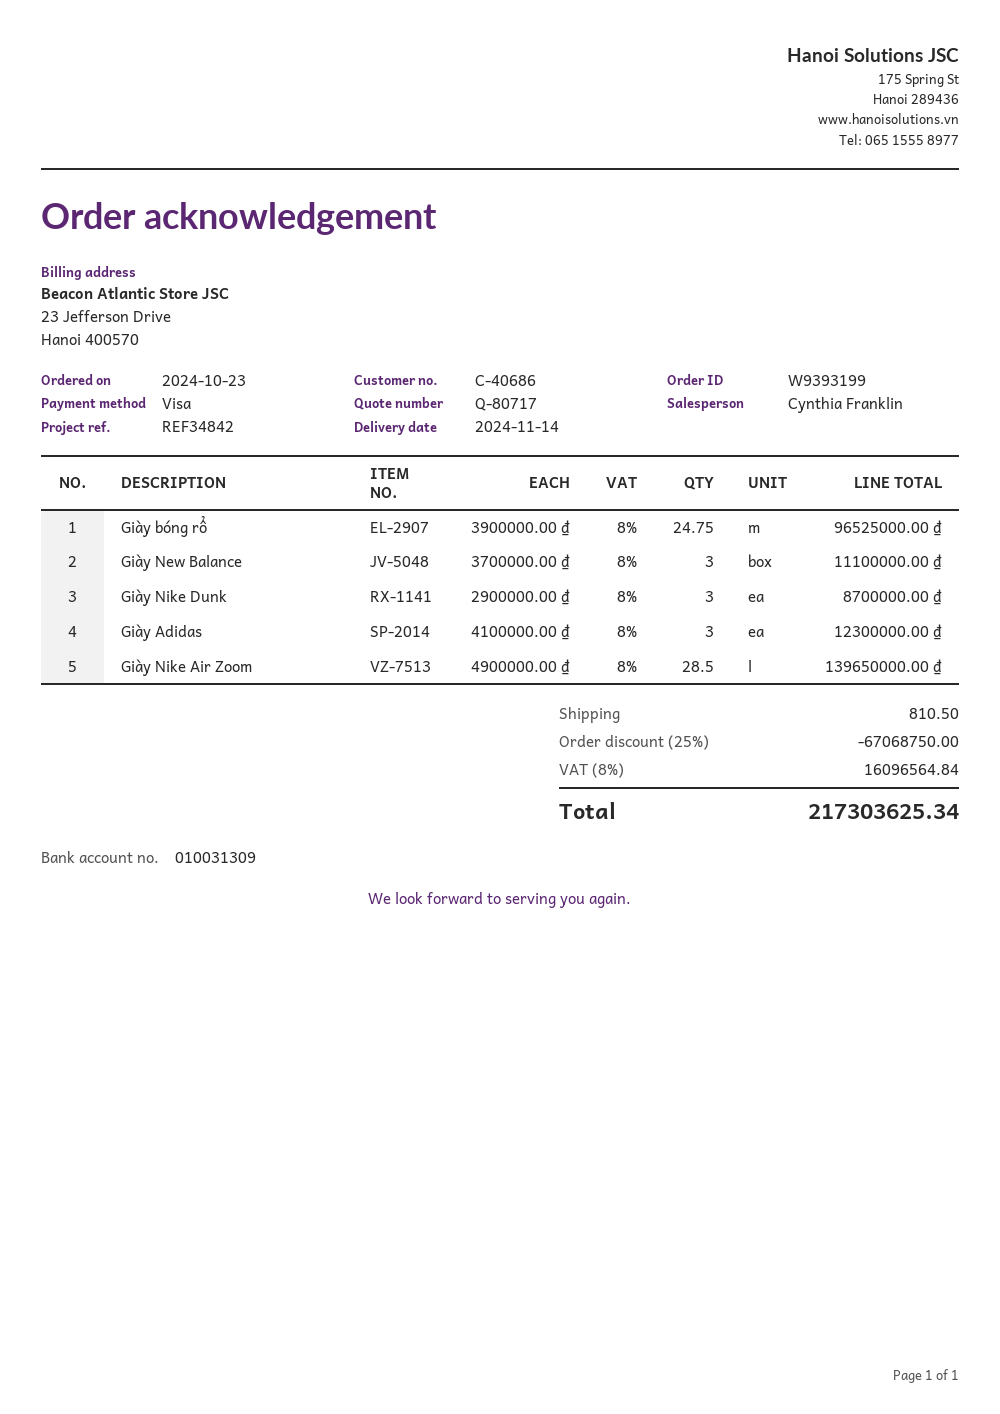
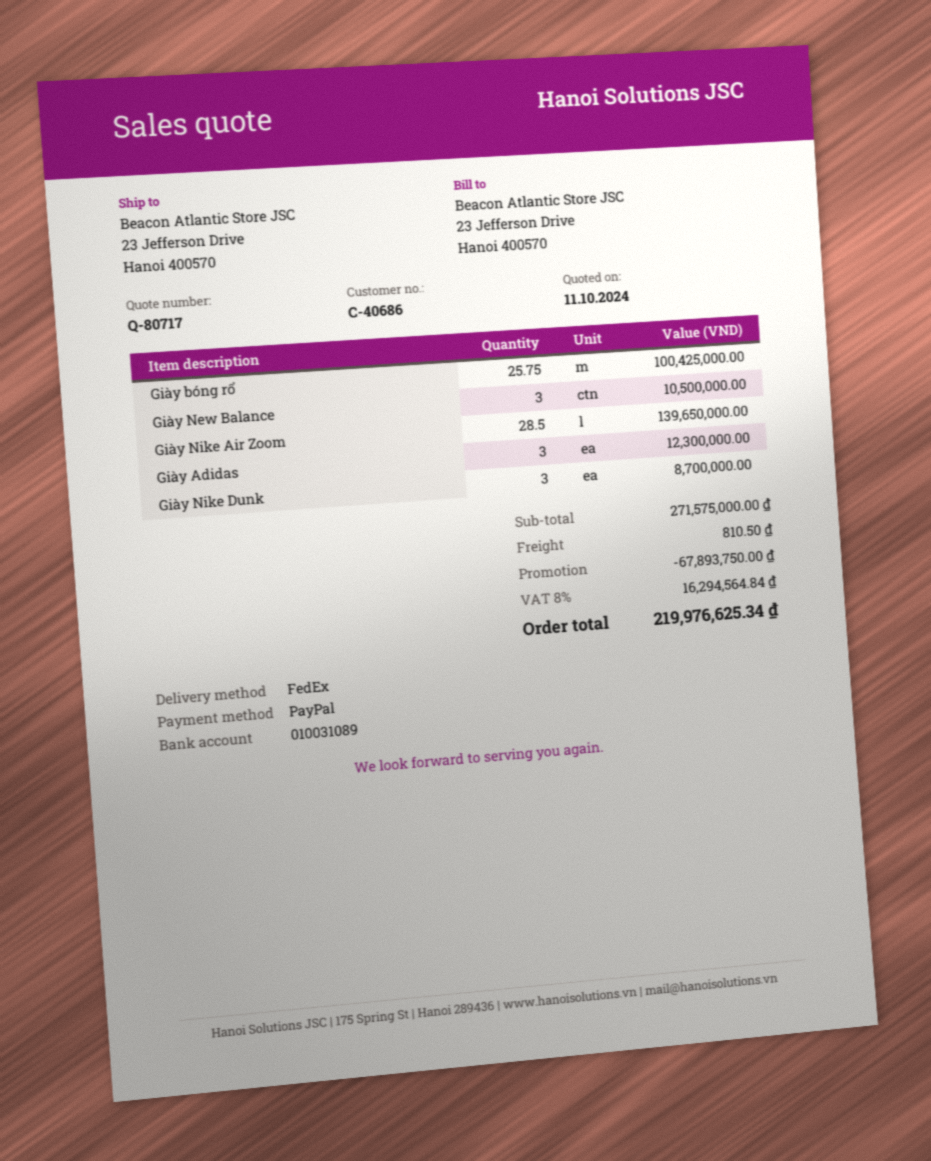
payment method: Visa -> PayPal
bank account: 010031309 -> 010031089
Giày bóng rổ: 24.75 for 96525000.00 -> 25.75 for 100425000.00
Giày New Balance: 3 for 11100000.00 -> 3 for 10500000.00
discount: 67068750.00 -> 67893750.00
tax: 8% = 16096564.84 -> 8% = 16294564.84
total: 217303625.34 -> 219976625.34

